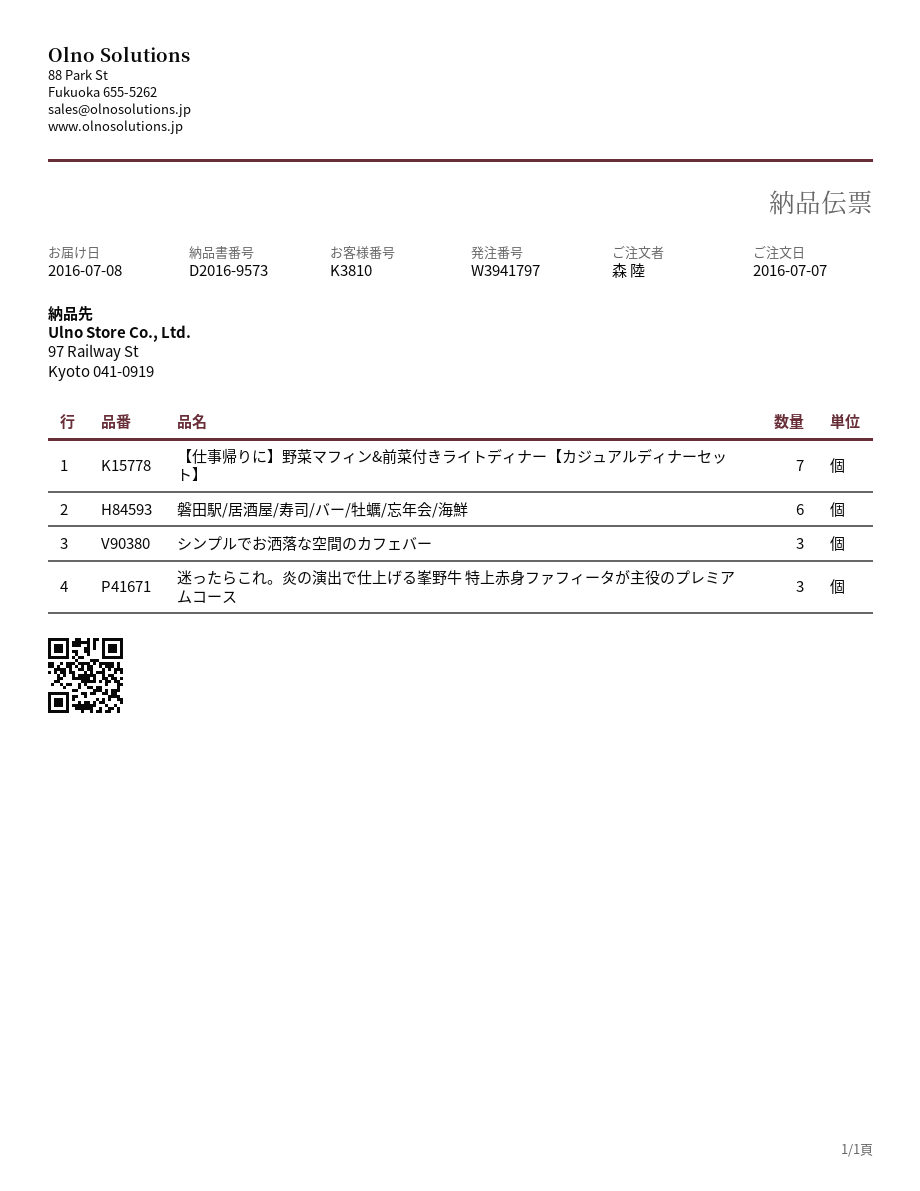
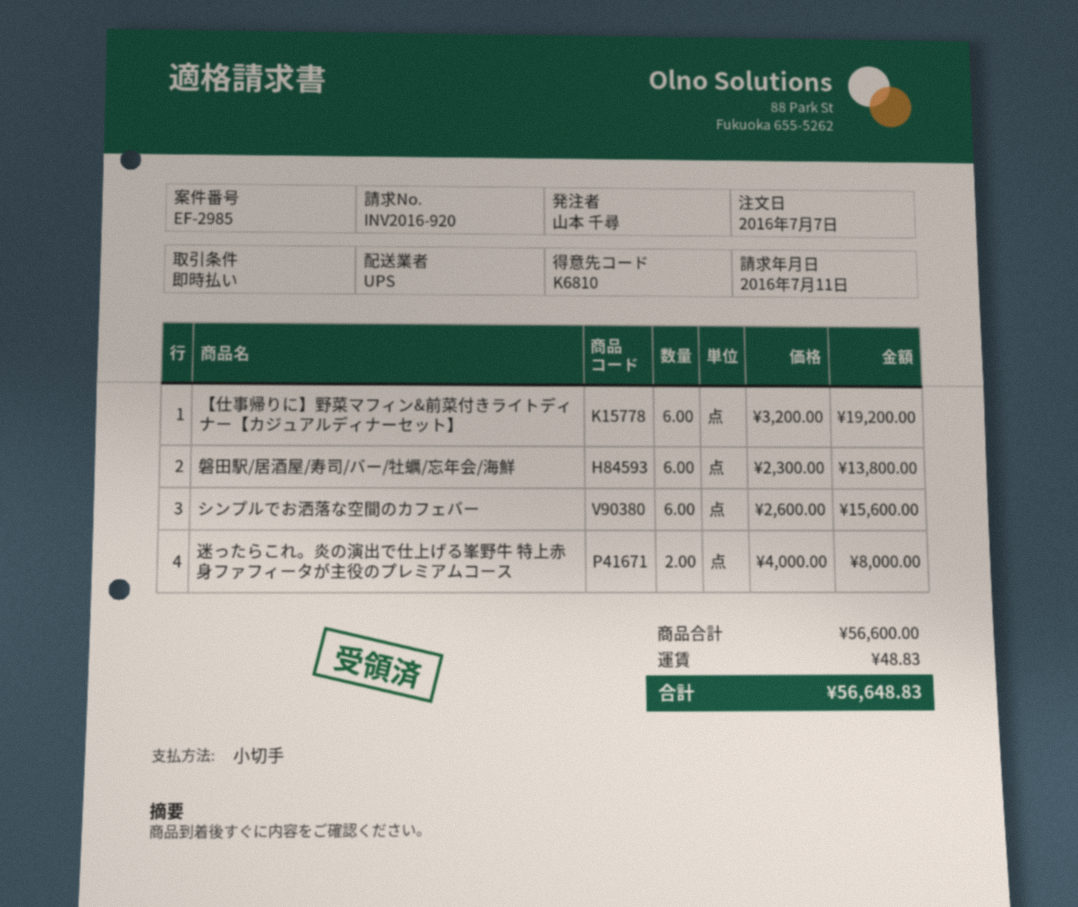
customer number: K3810 -> K6810
ordered by: 森 陸 -> 山本 千尋
【仕事帰りに】野菜マフィン&前菜付きライトディナー【カジュアルディナーセット】: 7 -> 6
シンプルでお洒落な空間のカフェバー: 3 -> 6
迷ったらこれ。炎の演出で仕上げる峯野牛 特上赤身ファフィータが主役のプレミアムコース: 3 -> 2

